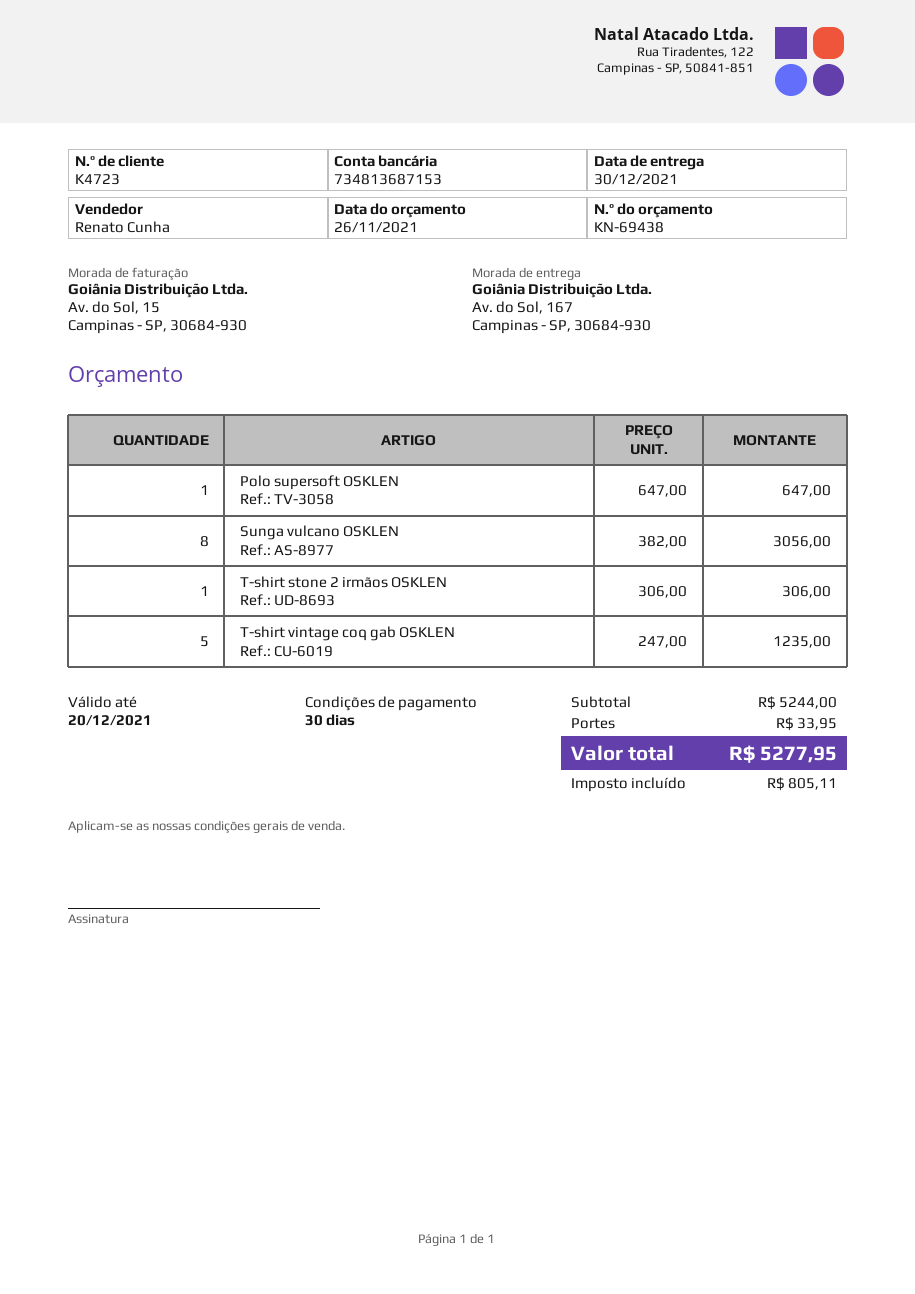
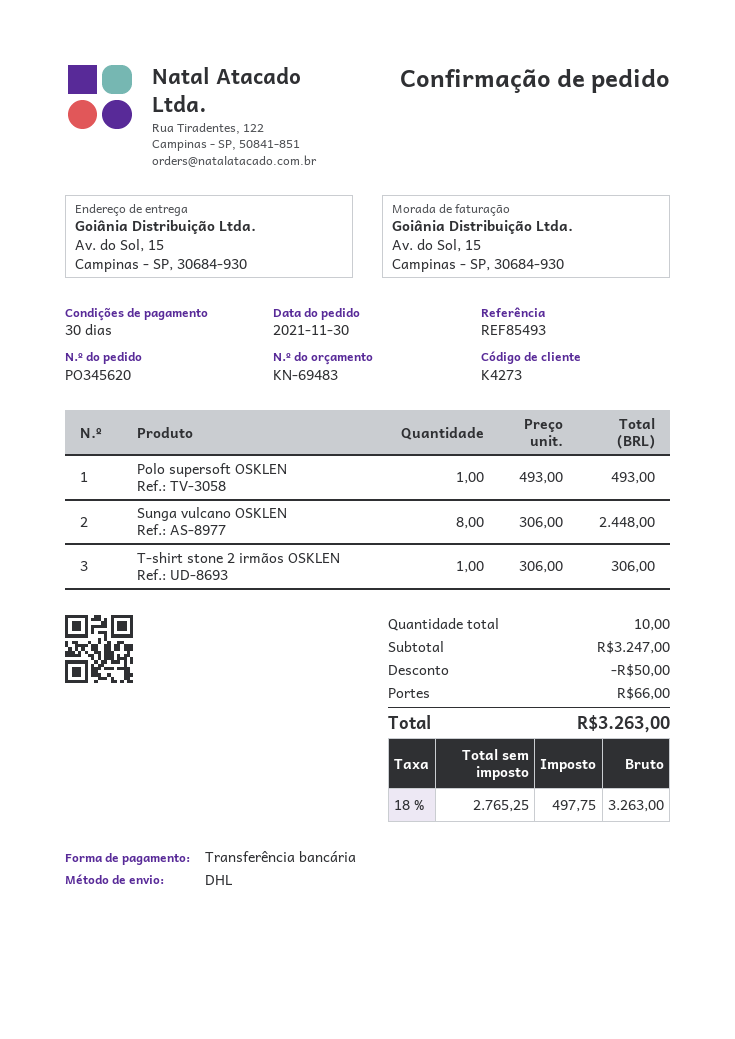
quote number: KN-69438 -> KN-69483
customer number: K4723 -> K4273
ship to: Av. do Sol, 167, Campinas - SP, 30684-930 -> Av. do Sol, 15, Campinas - SP, 30684-930
Polo supersoft OSKLEN: 1 x 647.00 = 647.00 -> 1 x 493.00 = 493.00
Sunga vulcano OSKLEN: 8 x 382.00 = 3056.00 -> 8 x 306.00 = 2448.00
T-shirt vintage coq gab OSKLEN: 5 x 247.00 = 1235.00 -> none
subtotal: 5244.00 -> 3247.00
discount: none -> 50.00
shipping: 33.95 -> 66.00
tax: 805.11 -> 497.75
total: 5277.95 -> 3263.00

